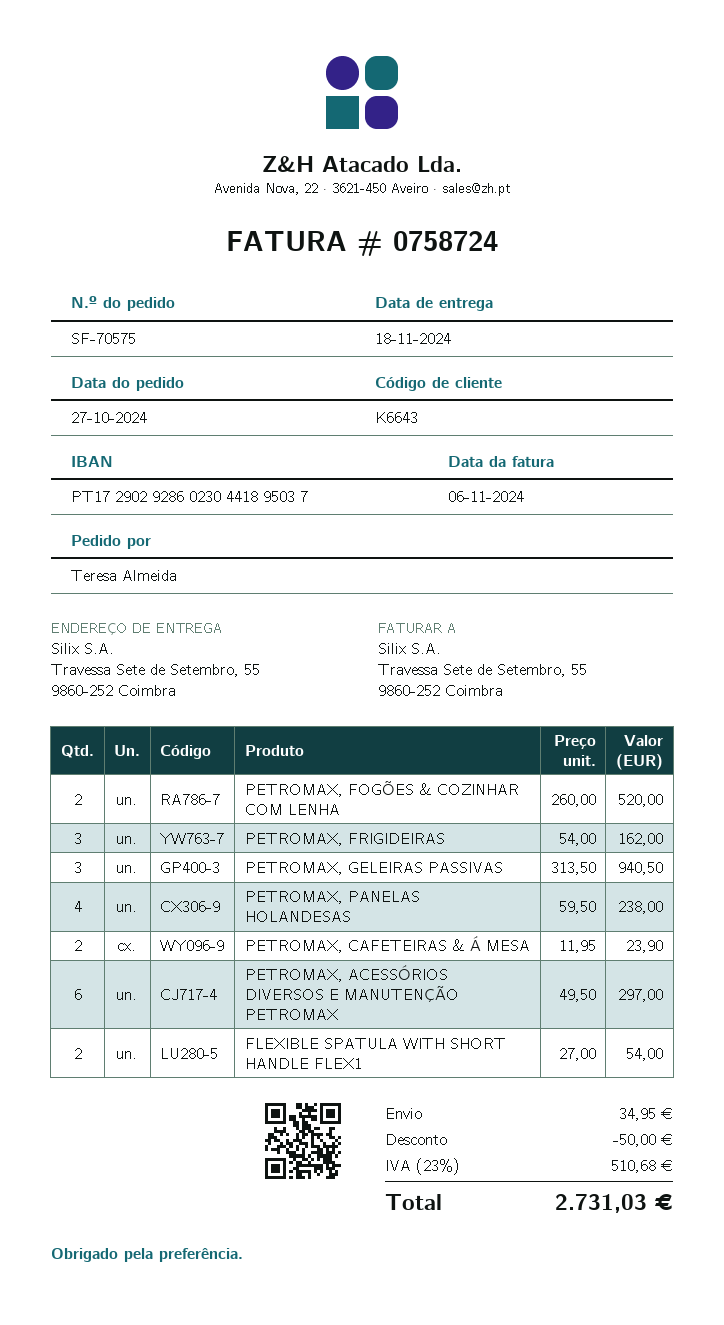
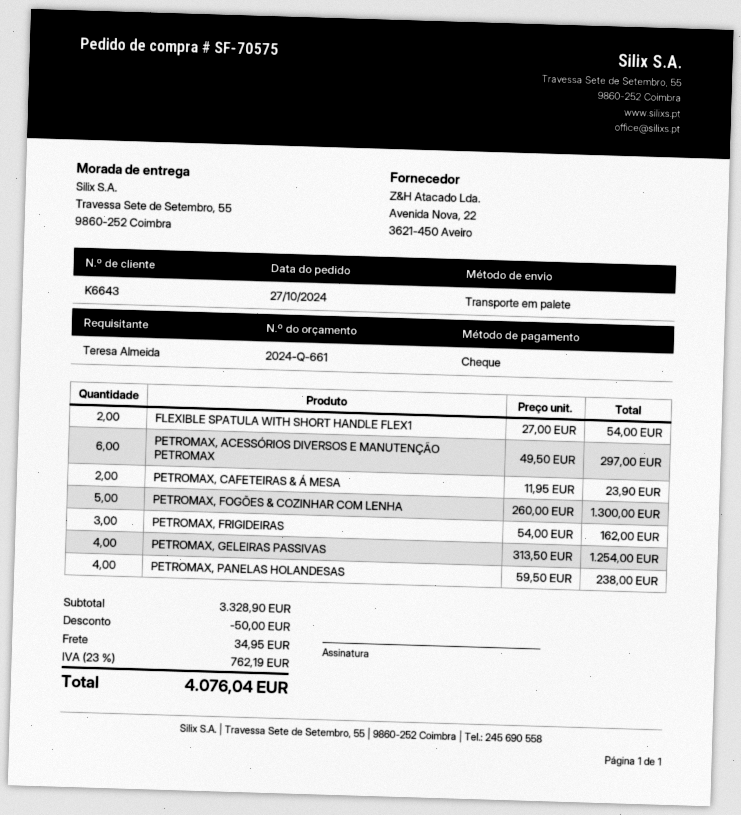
PETROMAX, FOGÕES & COZINHAR COM LENHA: 2 x 260.00 = 520.00 -> 5 x 260.00 = 1300.00
PETROMAX, GELEIRAS PASSIVAS: 3 x 313.50 = 940.50 -> 4 x 313.50 = 1254.00
tax: 23% = 510.68 -> 23% = 762.19
total: 2731.03 -> 4076.04

